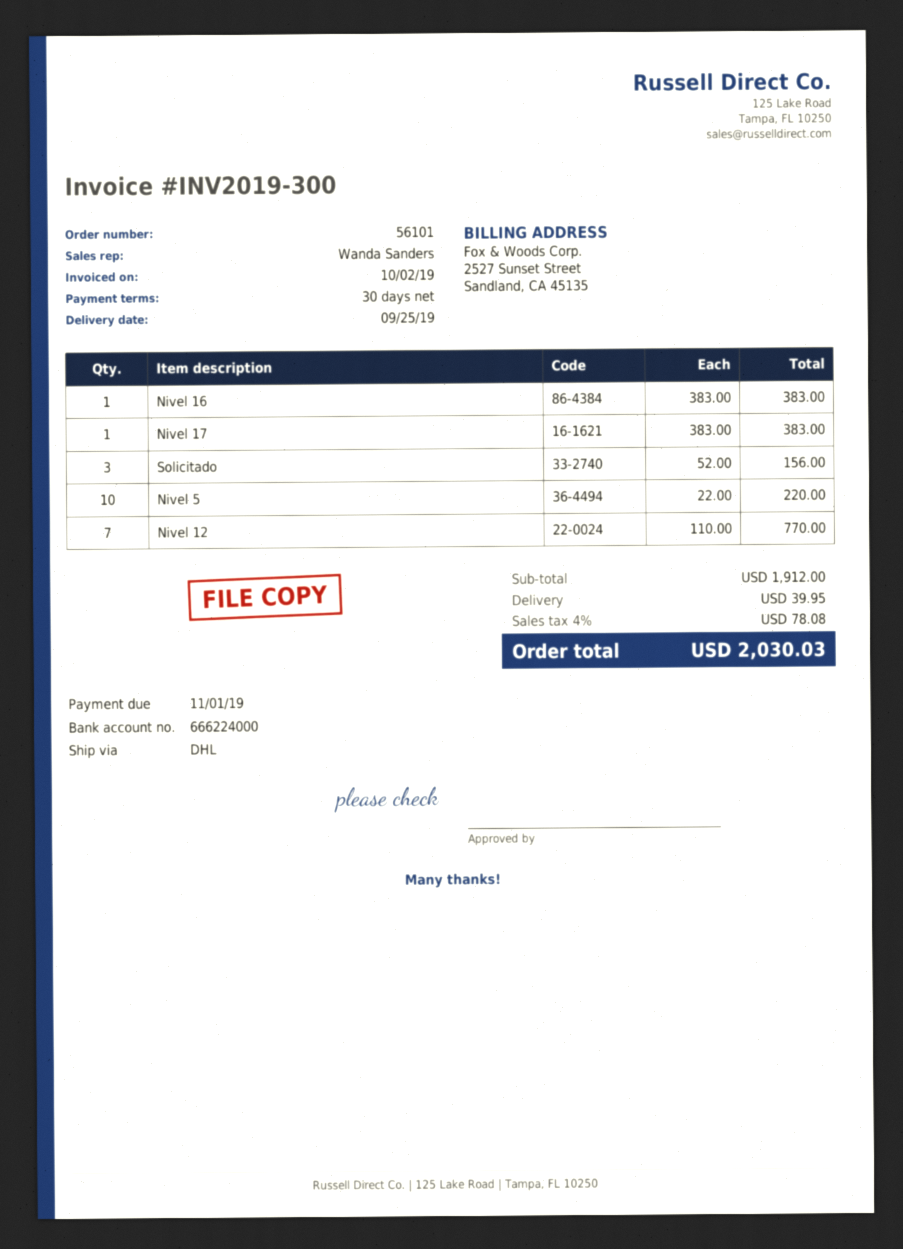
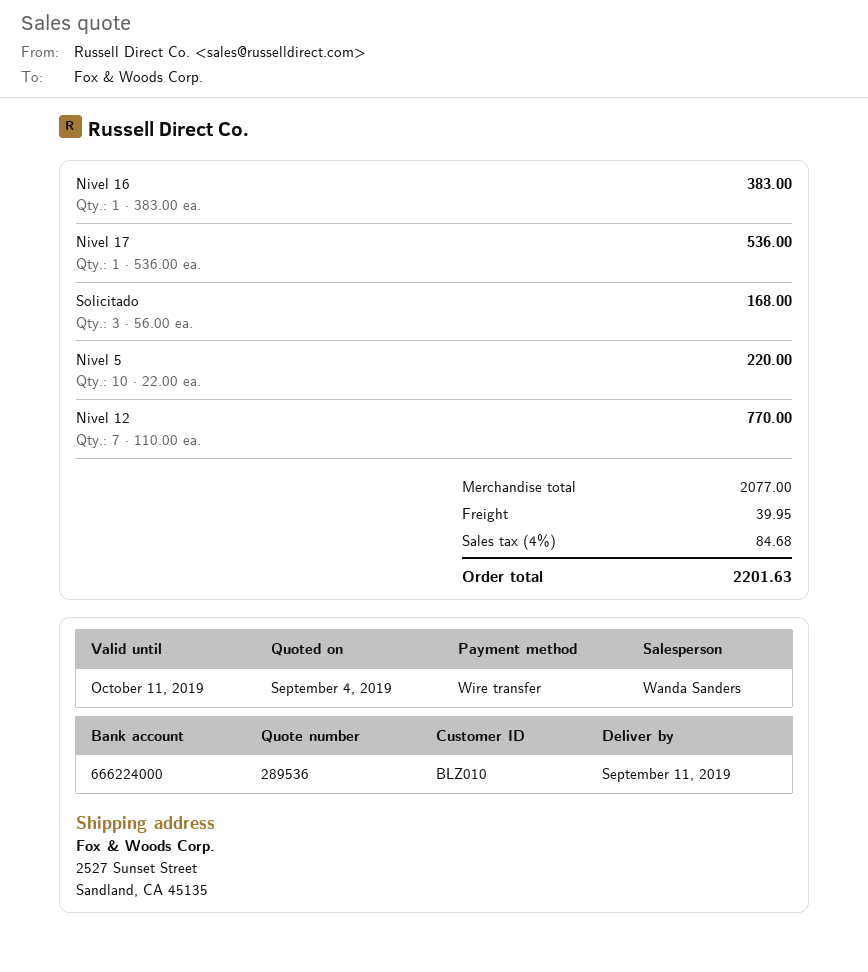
delivery date: 2019-09-25 -> 2019-09-11
Nivel 17: 1 x 383.00 = 383.00 -> 1 x 536.00 = 536.00
Solicitado: 3 x 52.00 = 156.00 -> 3 x 56.00 = 168.00
subtotal: 1912.00 -> 2077.00
tax: 4% = 78.08 -> 4% = 84.68
total: 2030.03 -> 2201.63

